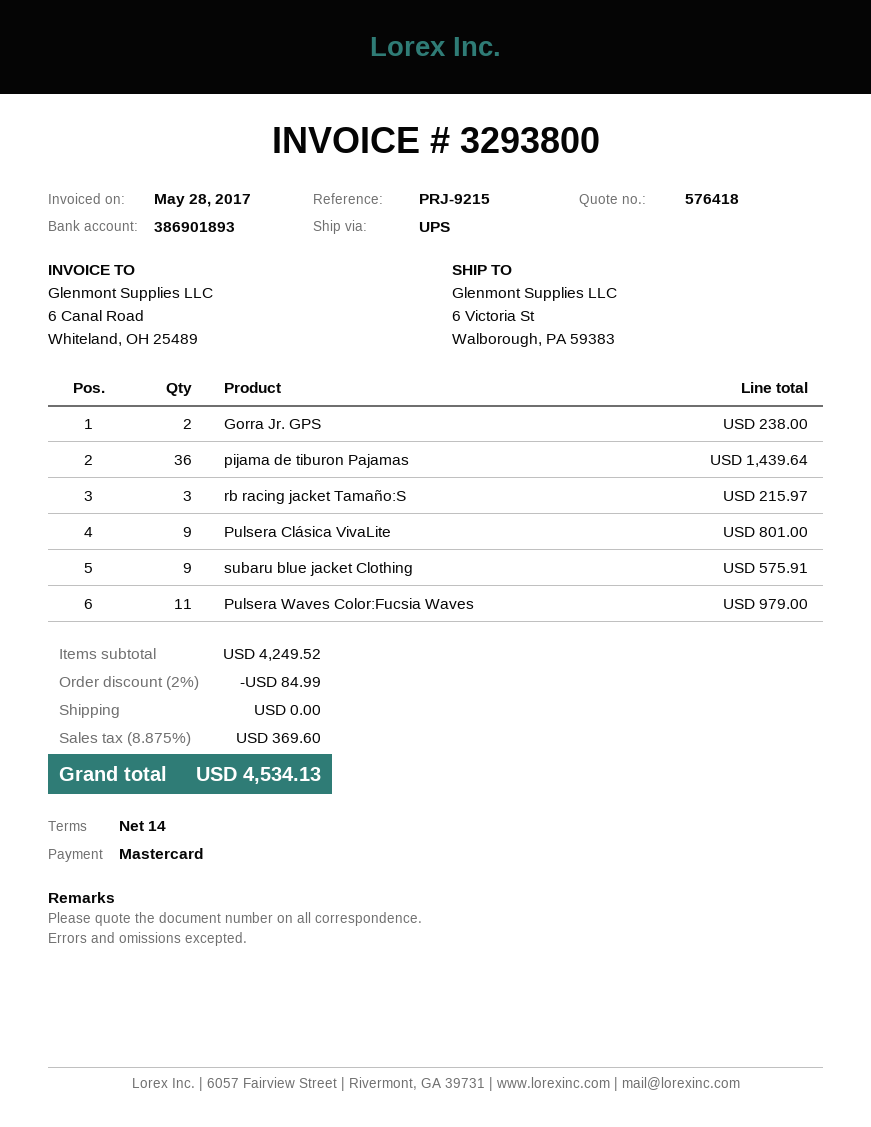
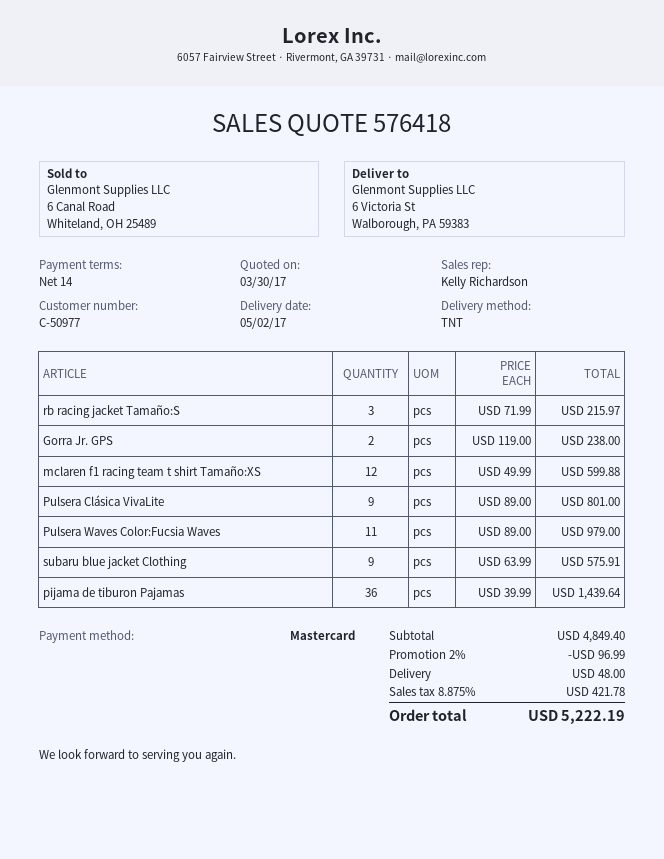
shipping method: UPS -> TNT
mclaren f1 racing team t shirt Tamaño:XS: none -> 12 for 599.88
subtotal: 4249.52 -> 4849.40
discount: 2% = 84.99 -> 2% = 96.99
shipping: 0.00 -> 48.00
tax: 8.875% = 369.60 -> 8.875% = 421.78
total: 4534.13 -> 5222.19

